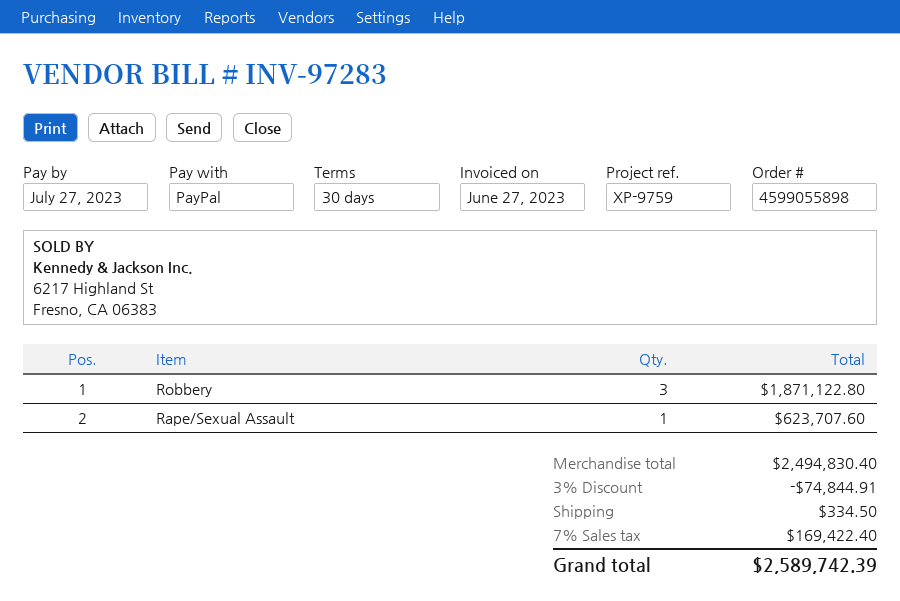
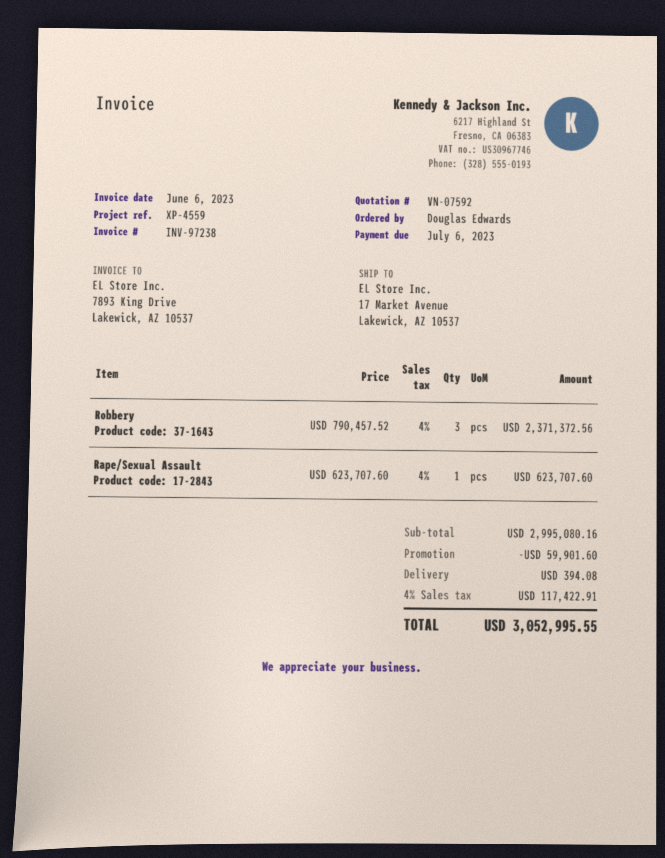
invoice number: INV-97283 -> INV-97238
invoice date: 2023-06-27 -> 2023-06-06
due date: 2023-07-27 -> 2023-07-06
reference: XP-9759 -> XP-4559
Robbery: 3 for 1871122.80 -> 3 for 2371372.56
subtotal: 2494830.40 -> 2995080.16
discount: 74844.91 -> 59901.60
shipping: 334.50 -> 394.08
tax: 7% = 169422.40 -> 4% = 117422.91
total: 2589742.39 -> 3052995.55

